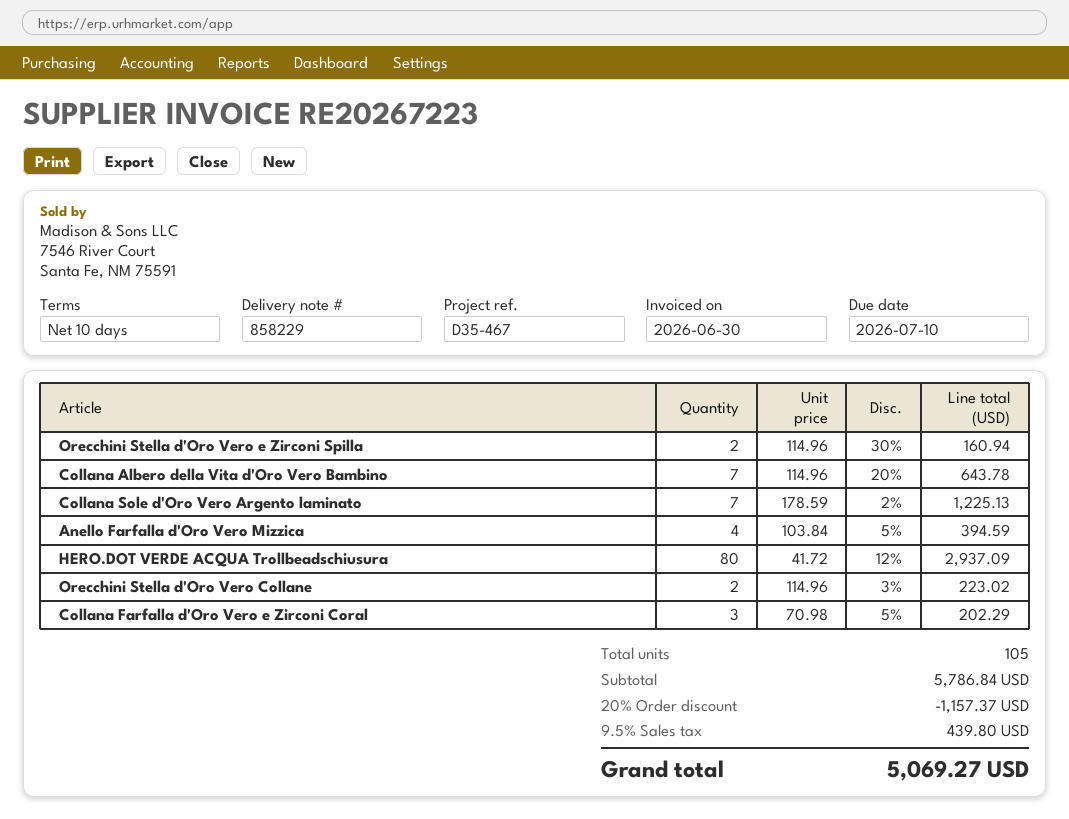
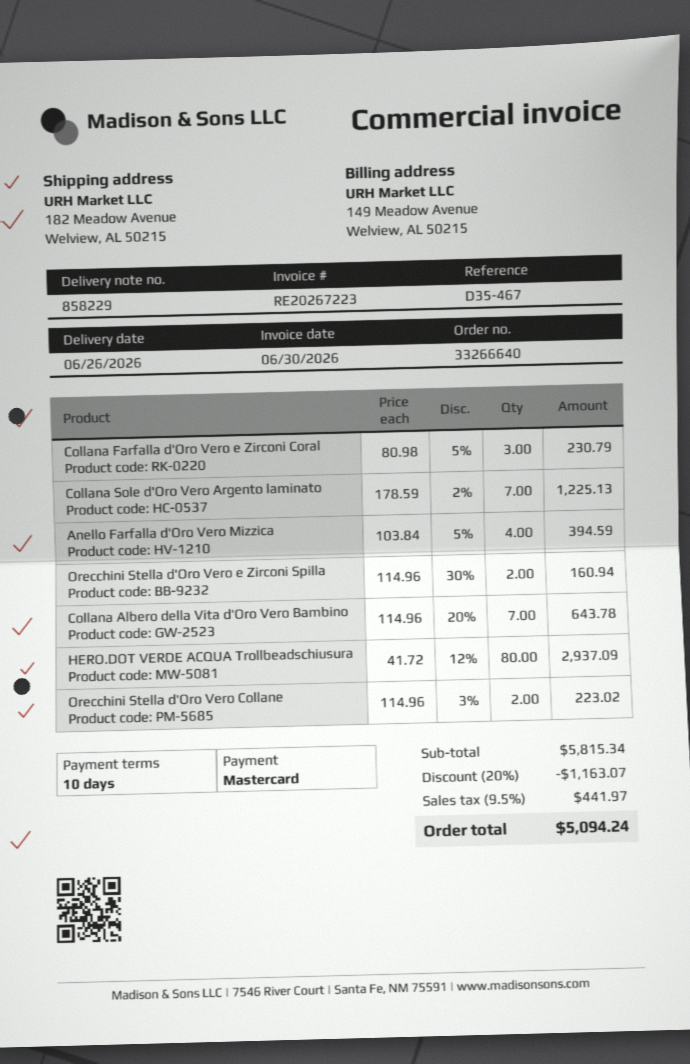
Collana Farfalla d'Oro Vero e Zirconi Coral: 3 x 70.98 - 5% = 202.29 -> 3 x 80.98 - 5% = 230.79
subtotal: 5786.84 -> 5815.34
discount: 20% = 1157.37 -> 20% = 1163.07
tax: 9.5% = 439.80 -> 9.5% = 441.97
total: 5069.27 -> 5094.24

